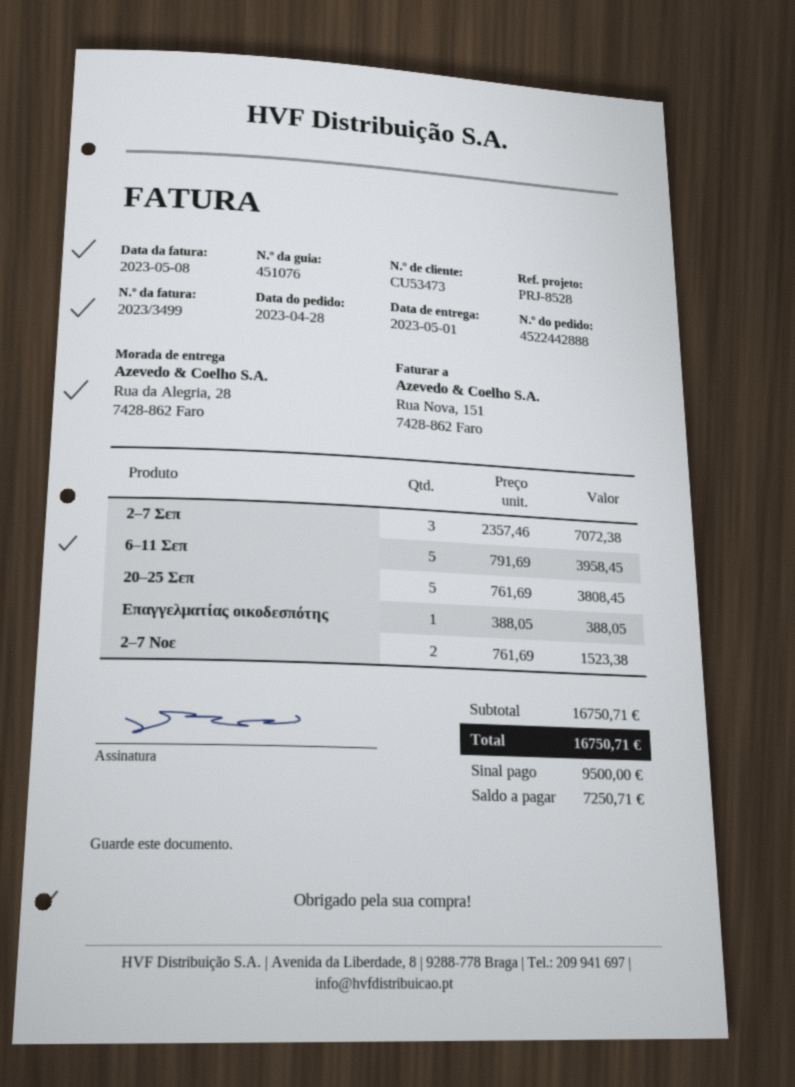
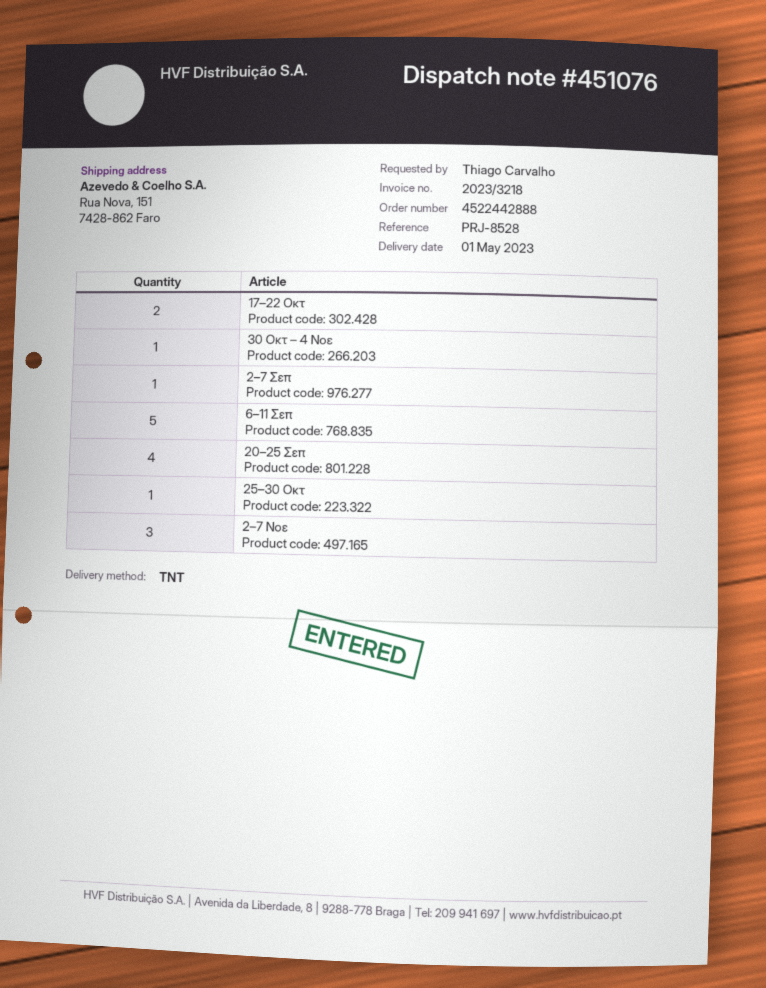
invoice number: 2023/3499 -> 2023/3218
ship to: Rua da Alegria, 28, 7428-862 Faro -> Rua Nova, 151, 7428-862 Faro
2–7 Σεπ: 3 -> 1
20–25 Σεπ: 5 -> 4
Επαγγελματίας οικοδεσπότης: 1 -> none
2–7 Νοε: 2 -> 3
17–22 Οκτ: none -> 2
30 Οκτ – 4 Νοε: none -> 1
25–30 Οκτ: none -> 1

